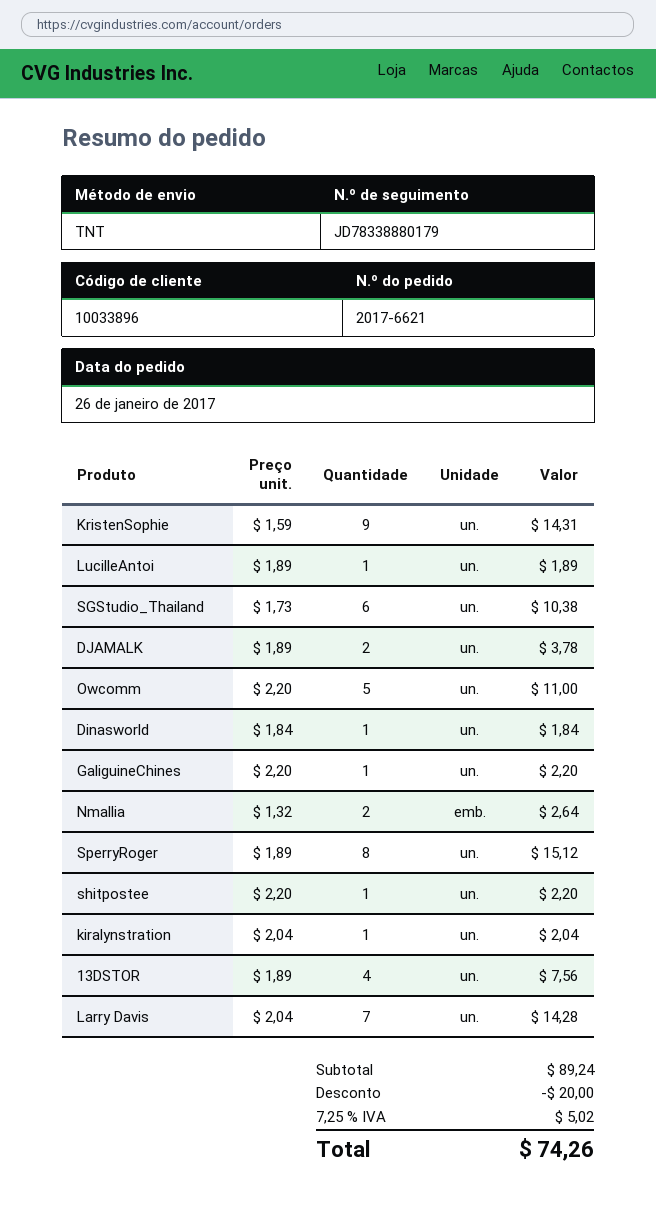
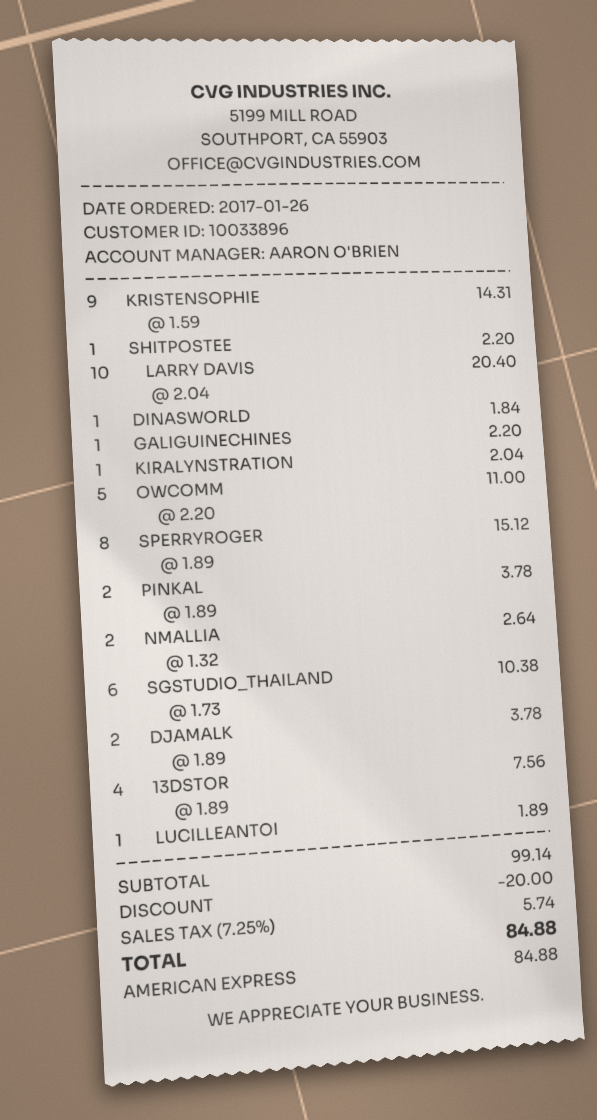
Larry Davis: 7 x 2.04 = 14.28 -> 10 x 2.04 = 20.40
PINKAL: none -> 2 x 1.89 = 3.78
subtotal: 89.24 -> 99.14
tax: 7.25% = 5.02 -> 7.25% = 5.74
total: 74.26 -> 84.88

